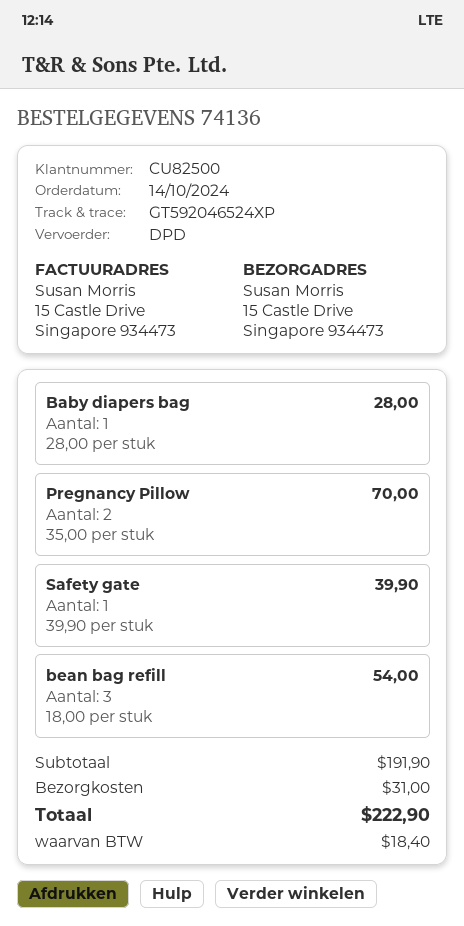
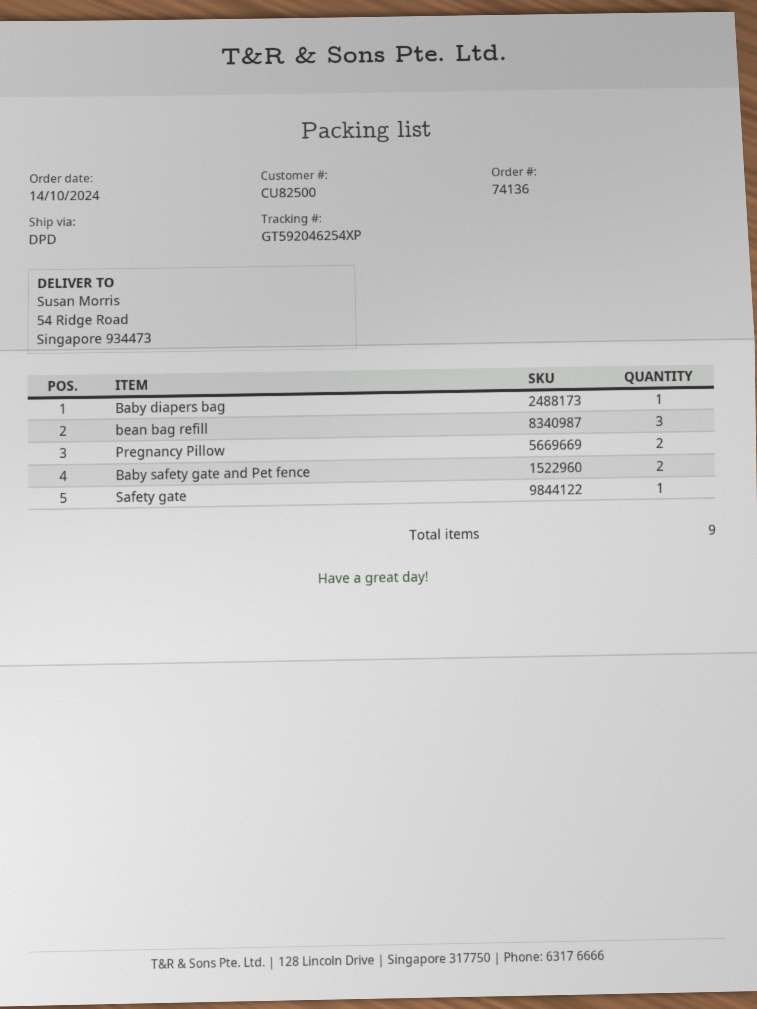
tracking number: GT592046524XP -> GT592046254XP
ship to: 15 Castle Drive, Singapore 934473 -> 54 Ridge Road, Singapore 934473
Baby safety gate and Pet fence: none -> 2

